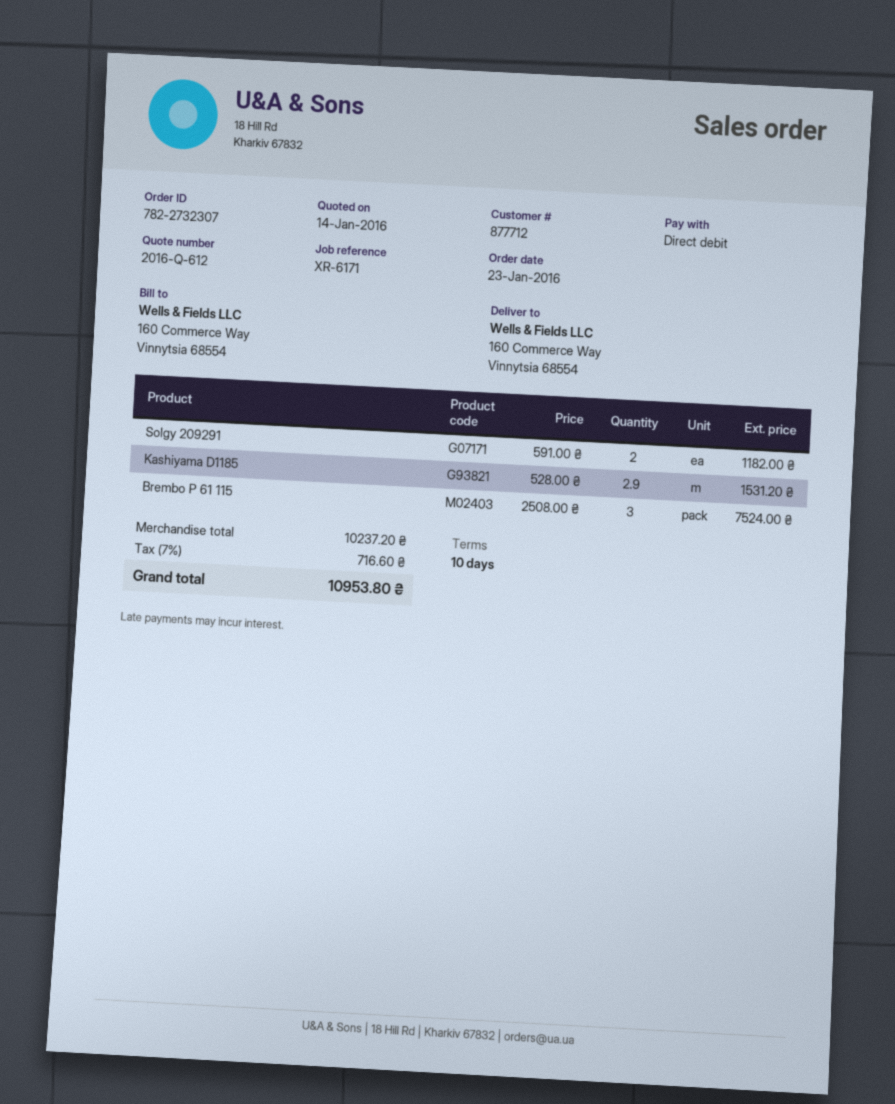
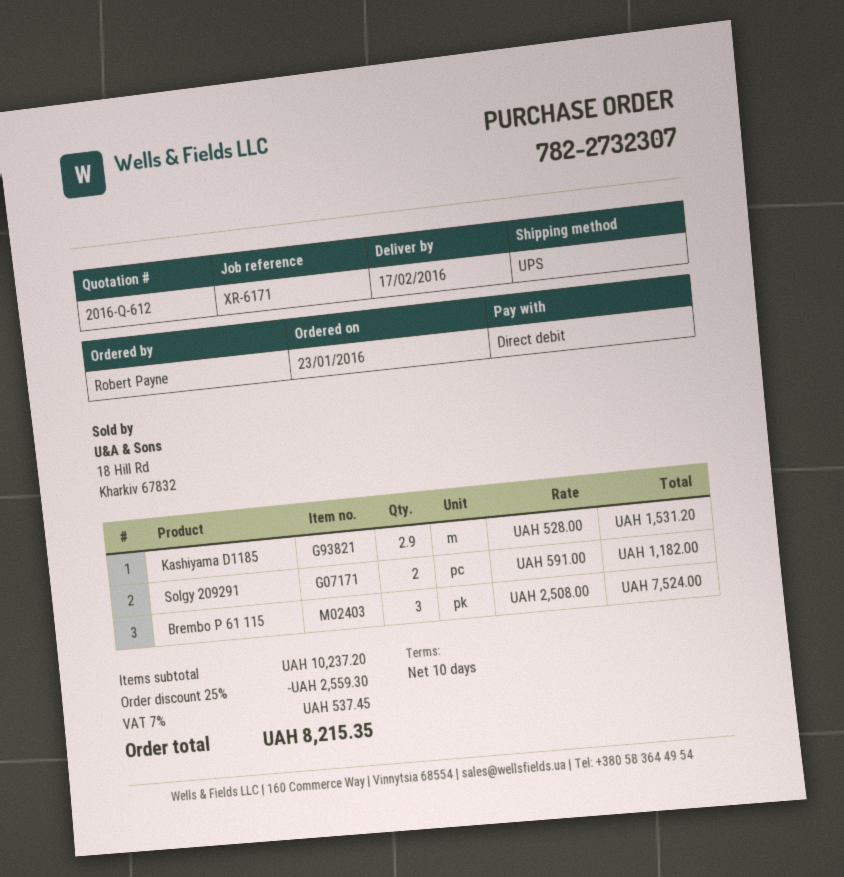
discount: none -> 25% = 2559.30
tax: 7% = 716.60 -> 7% = 537.45
total: 10953.80 -> 8215.35

